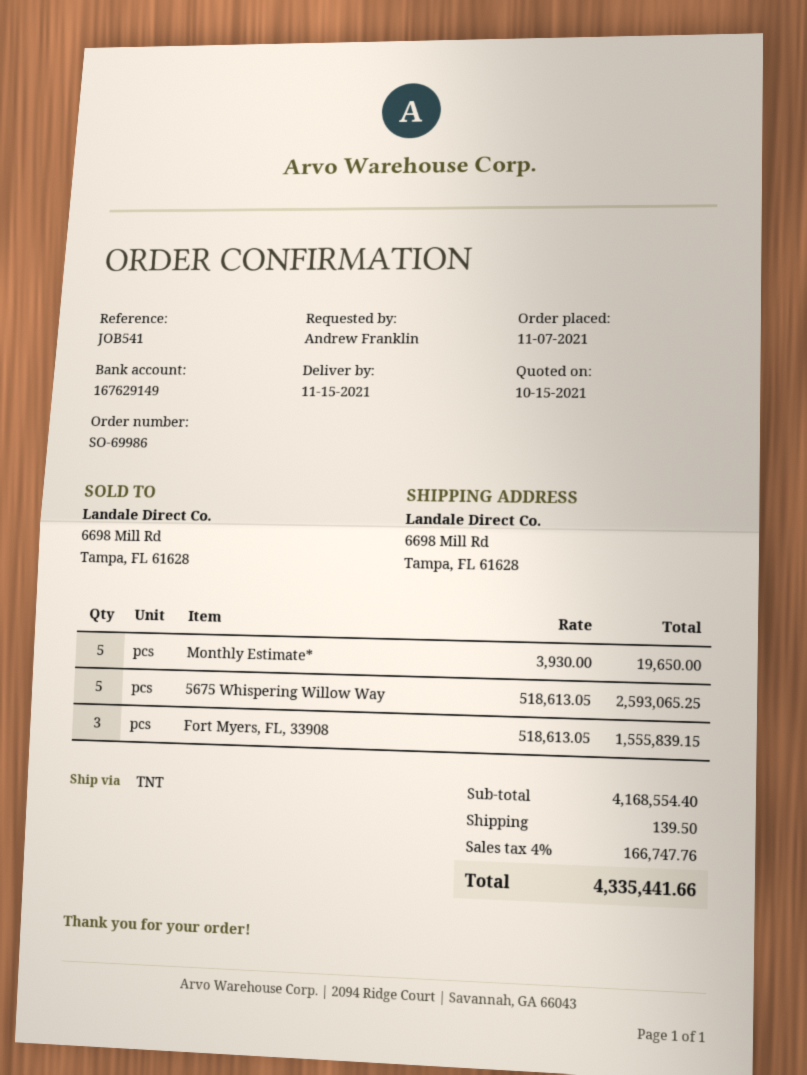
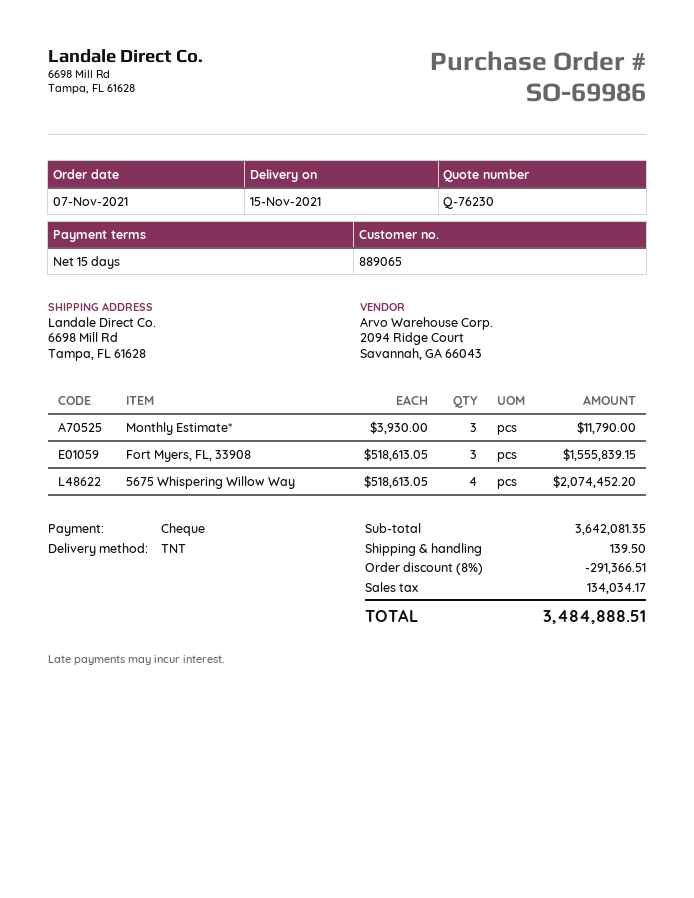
Monthly Estimate*: 5 x 3930.00 = 19650.00 -> 3 x 3930.00 = 11790.00
5675 Whispering Willow Way: 5 x 518613.05 = 2593065.25 -> 4 x 518613.05 = 2074452.20
subtotal: 4168554.40 -> 3642081.35
discount: none -> 8% = 291366.51
tax: 166747.76 -> 134034.17
total: 4335441.66 -> 3484888.51

